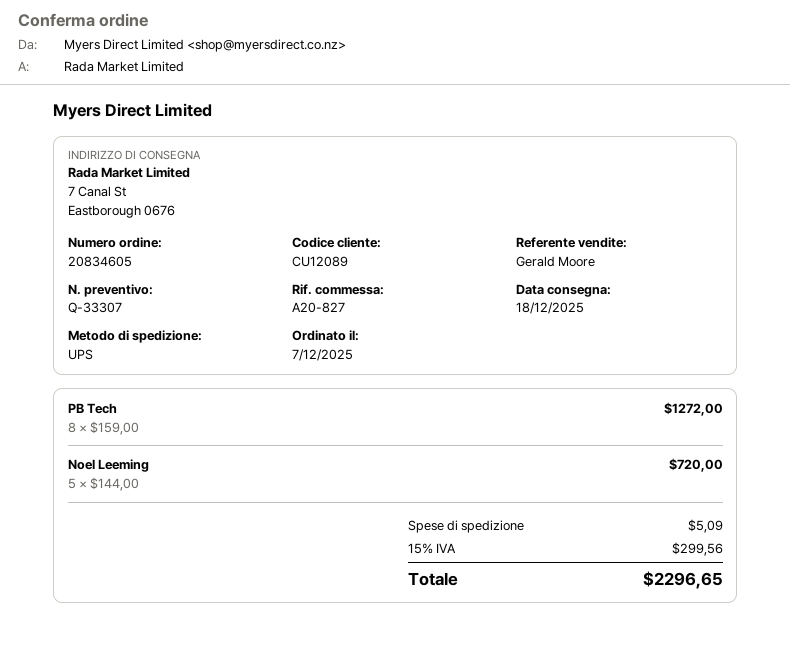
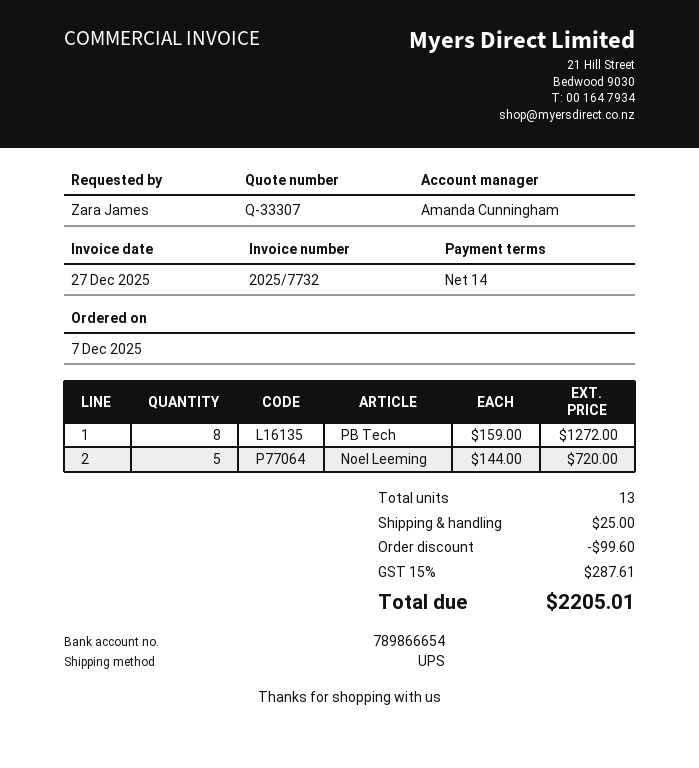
sales rep: Gerald Moore -> Amanda Cunningham
discount: none -> 99.60
shipping: 5.09 -> 25.00
tax: 15% = 299.56 -> 15% = 287.61
total: 2296.65 -> 2205.01

